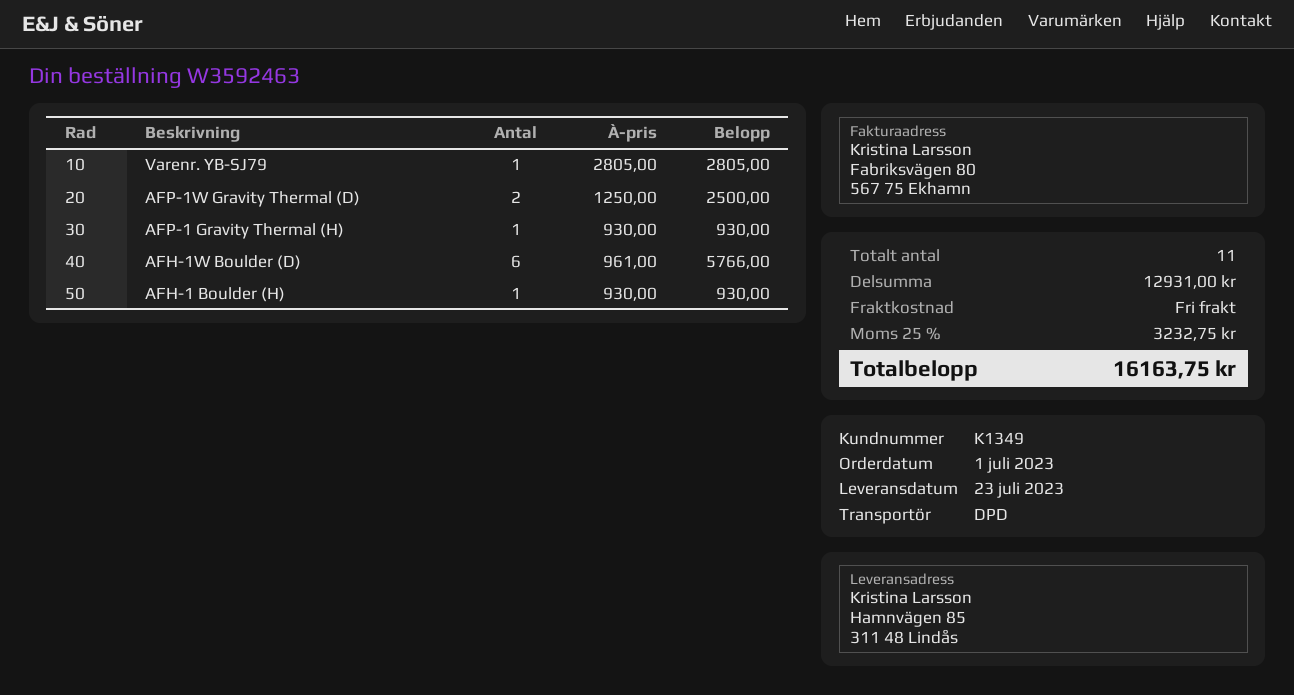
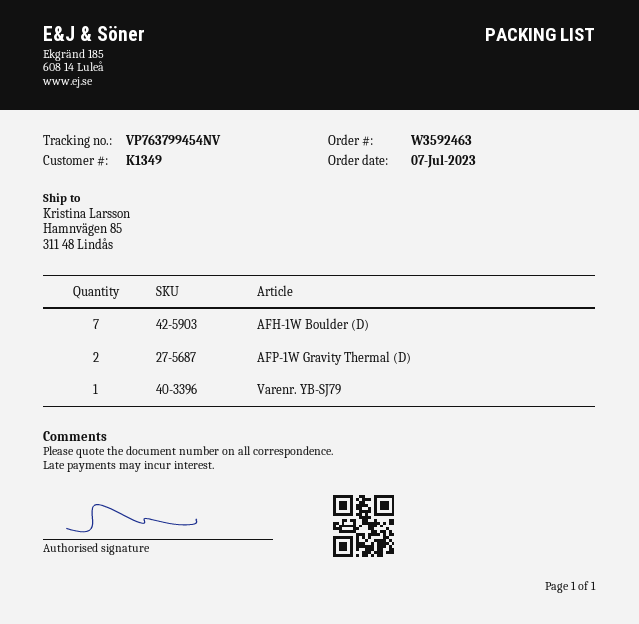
order date: 2023-07-01 -> 2023-07-07
AFP-1 Gravity Thermal (H): 1 -> none
AFH-1W Boulder (D): 6 -> 7
AFH-1 Boulder (H): 1 -> none

